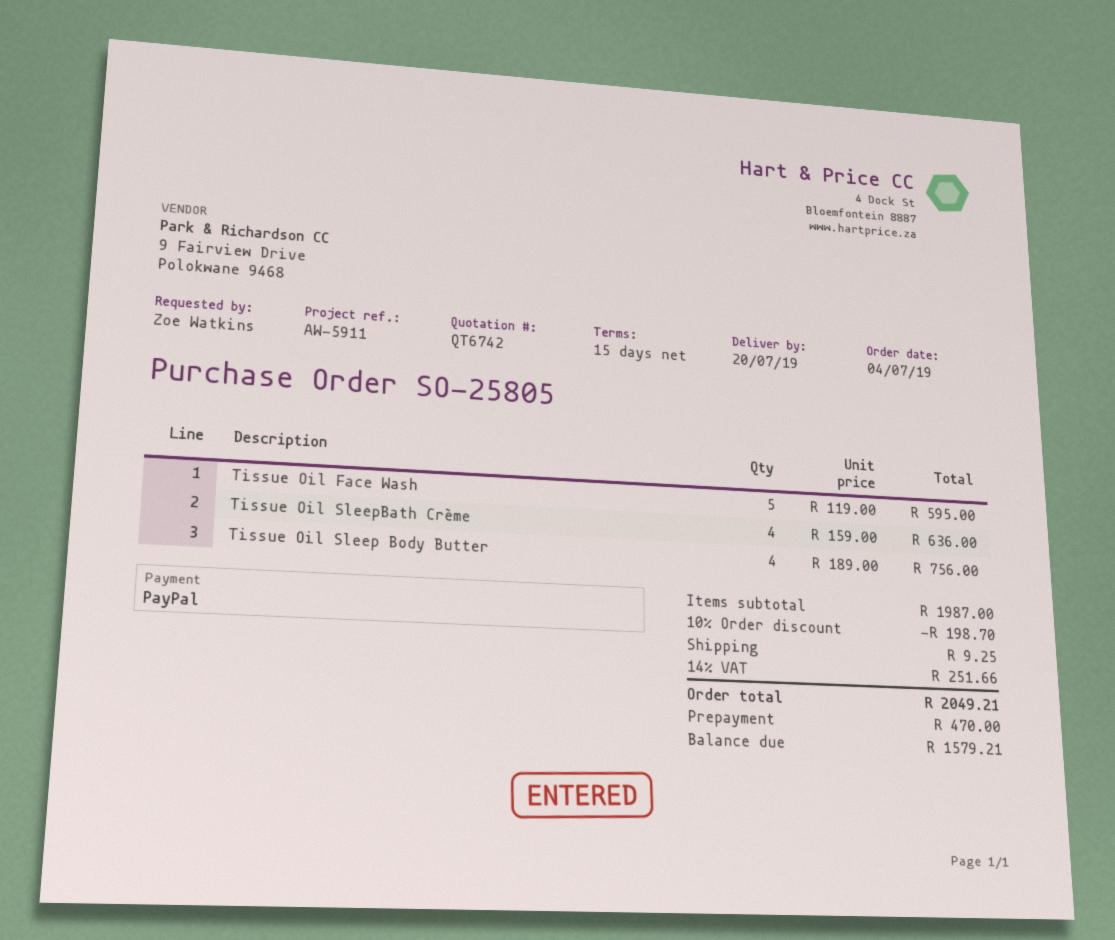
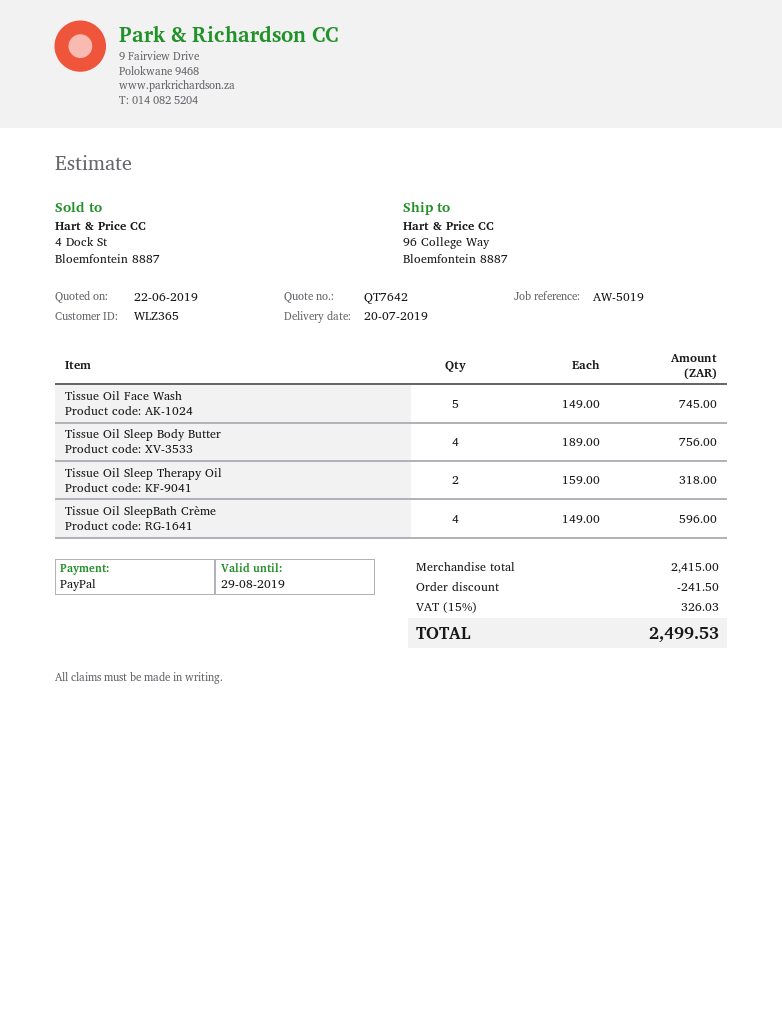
quote number: QT6742 -> QT7642
reference: AW-5911 -> AW-5019
Tissue Oil Face Wash: 5 x 119.00 = 595.00 -> 5 x 149.00 = 745.00
Tissue Oil SleepBath Crème: 4 x 159.00 = 636.00 -> 4 x 149.00 = 596.00
Tissue Oil Sleep Therapy Oil: none -> 2 x 159.00 = 318.00
subtotal: 1987.00 -> 2415.00
discount: 198.70 -> 241.50
shipping: 9.25 -> none
tax: 14% = 251.66 -> 15% = 326.03
total: 2049.21 -> 2499.53

